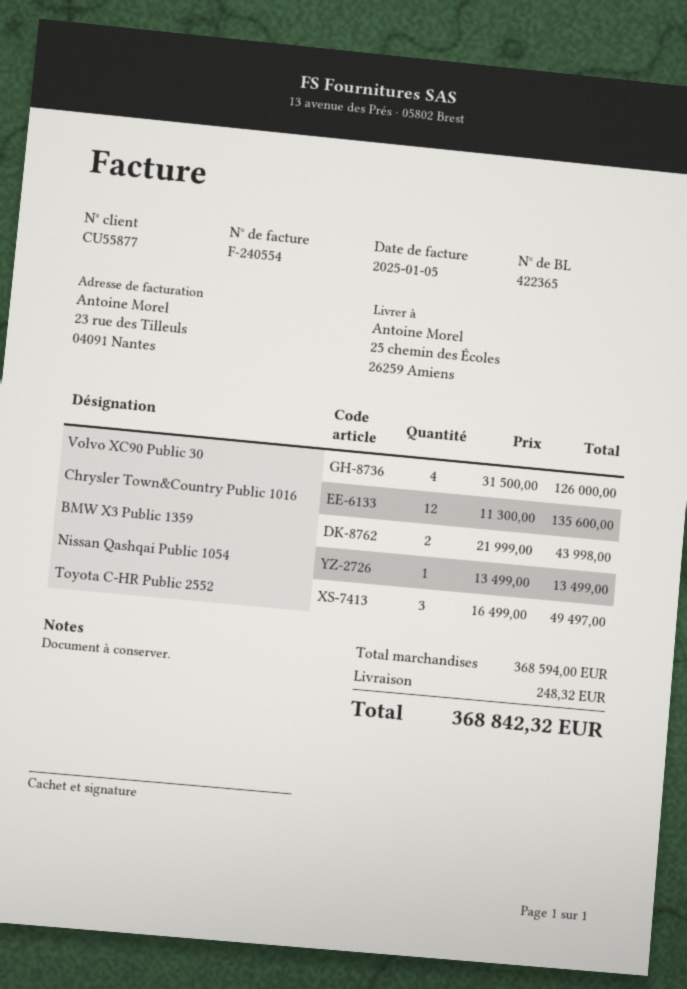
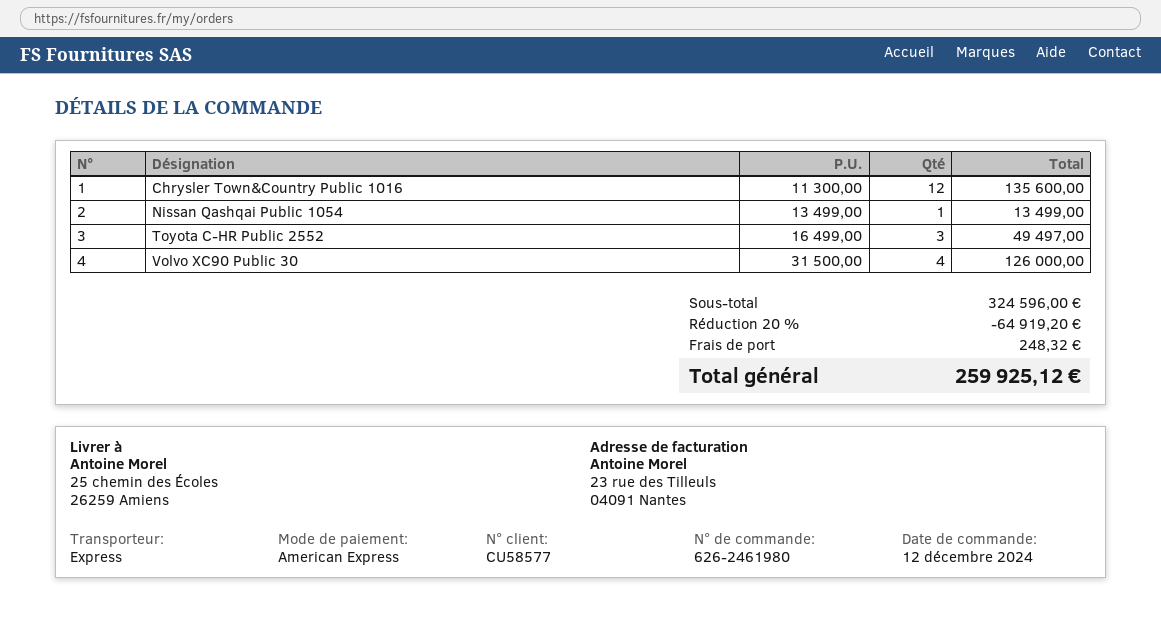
customer number: CU55877 -> CU58577
BMW X3 Public 1359: 2 x 21999.00 = 43998.00 -> none
subtotal: 368594.00 -> 324596.00
discount: none -> 20% = 64919.20
total: 368842.32 -> 259925.12

